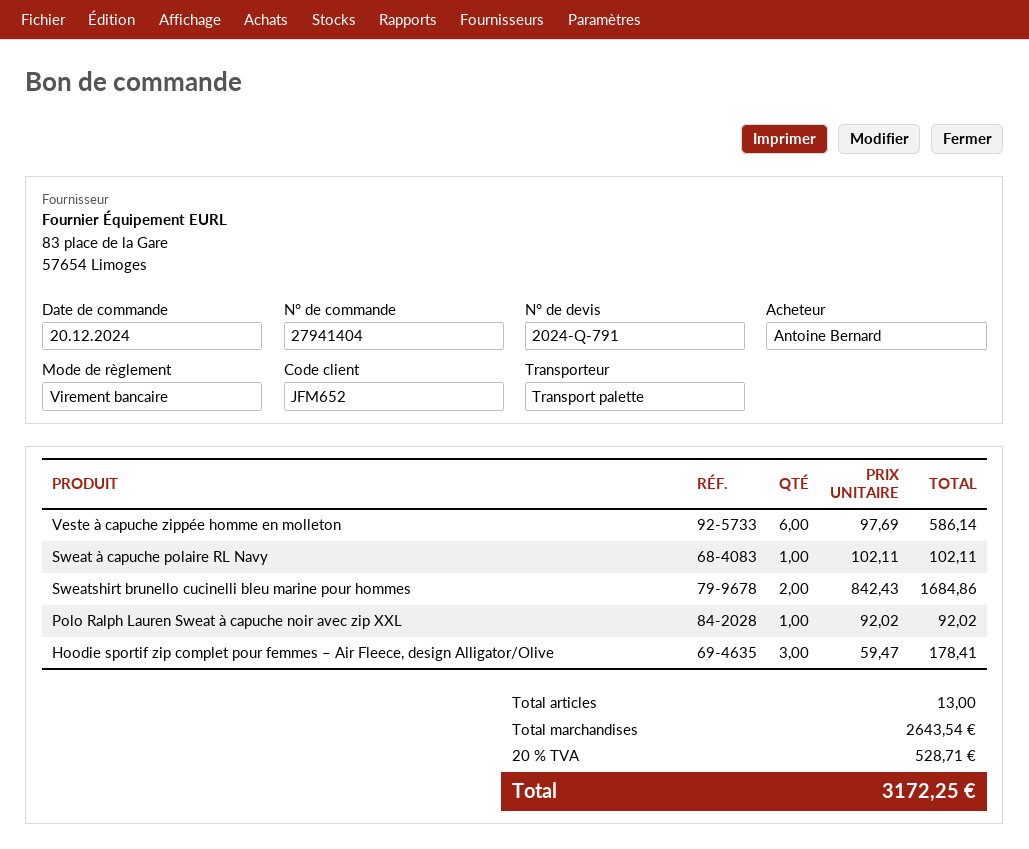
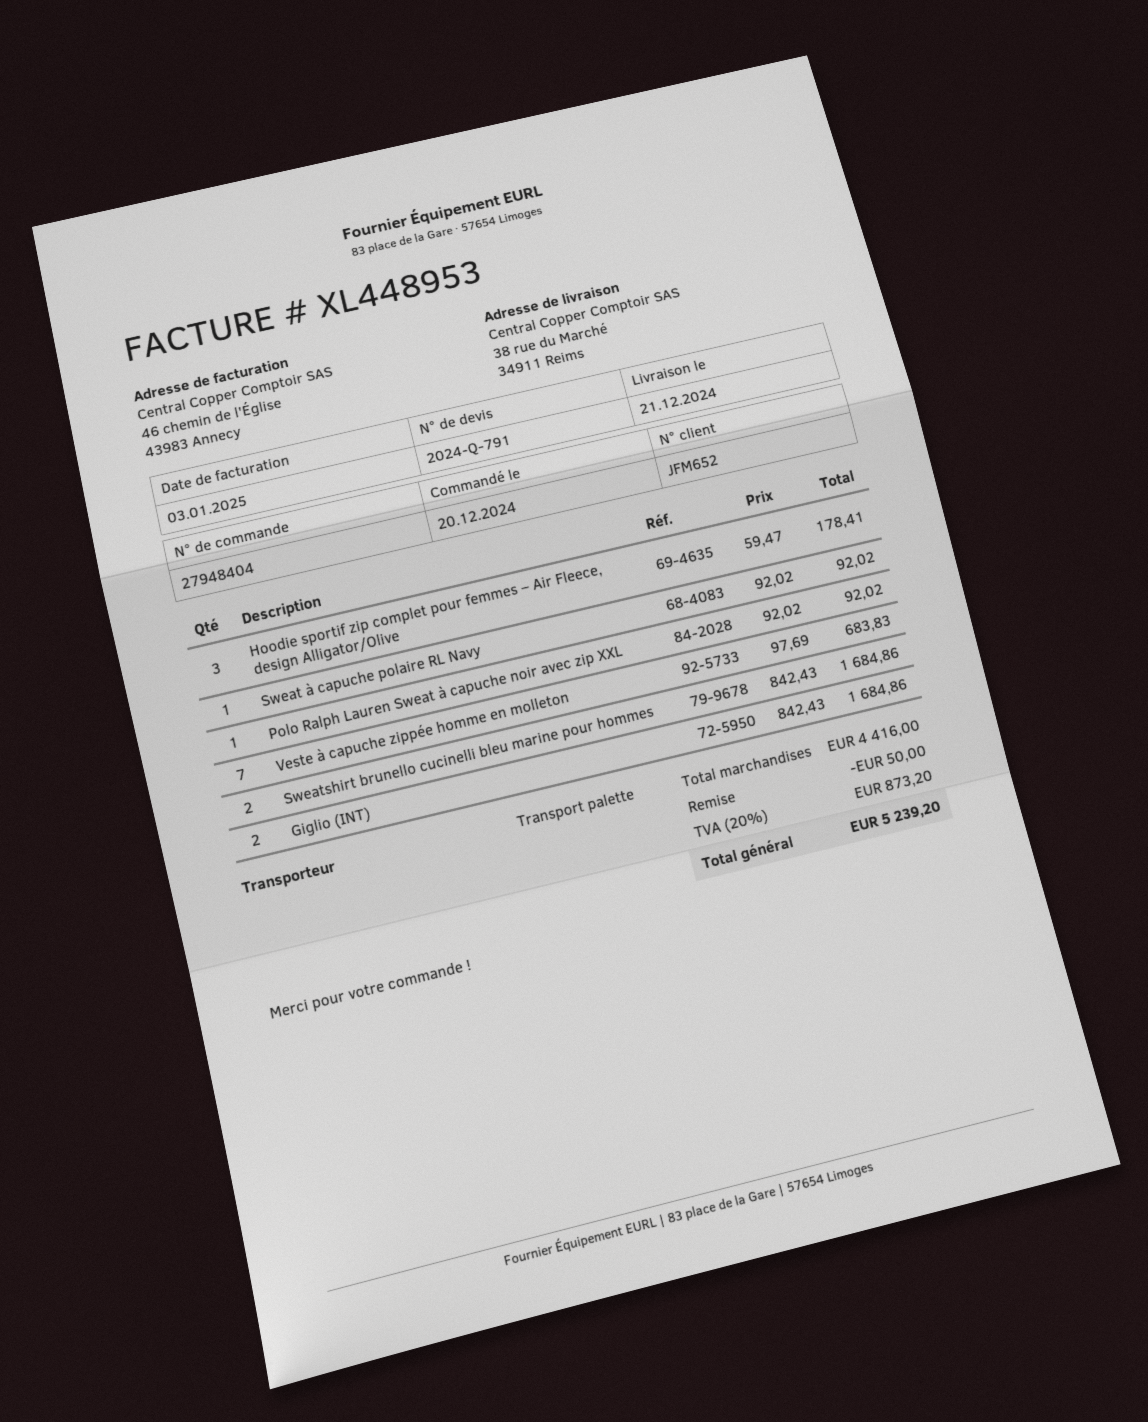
order number: 27941404 -> 27948404
Veste à capuche zippée homme en molleton: 6 x 97.69 = 586.14 -> 7 x 97.69 = 683.83
Sweat à capuche polaire RL Navy: 1 x 102.11 = 102.11 -> 1 x 92.02 = 92.02
Giglio (INT): none -> 2 x 842.43 = 1684.86
subtotal: 2643.54 -> 4416.00
discount: none -> 50.00
tax: 20% = 528.71 -> 20% = 873.20
total: 3172.25 -> 5239.20

